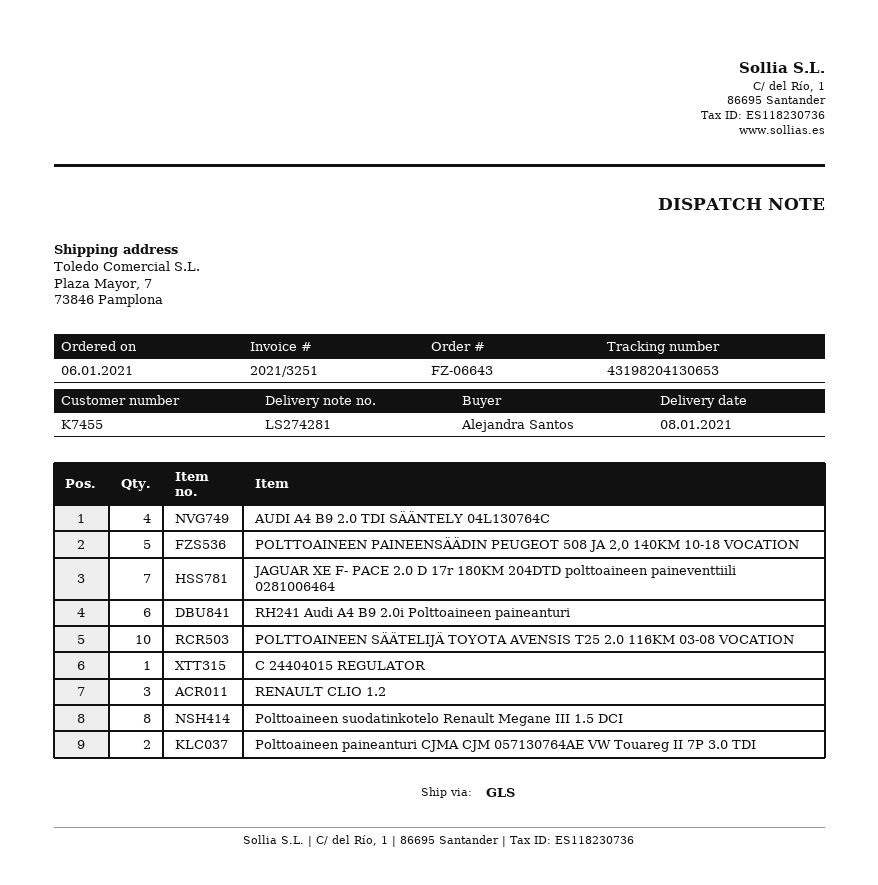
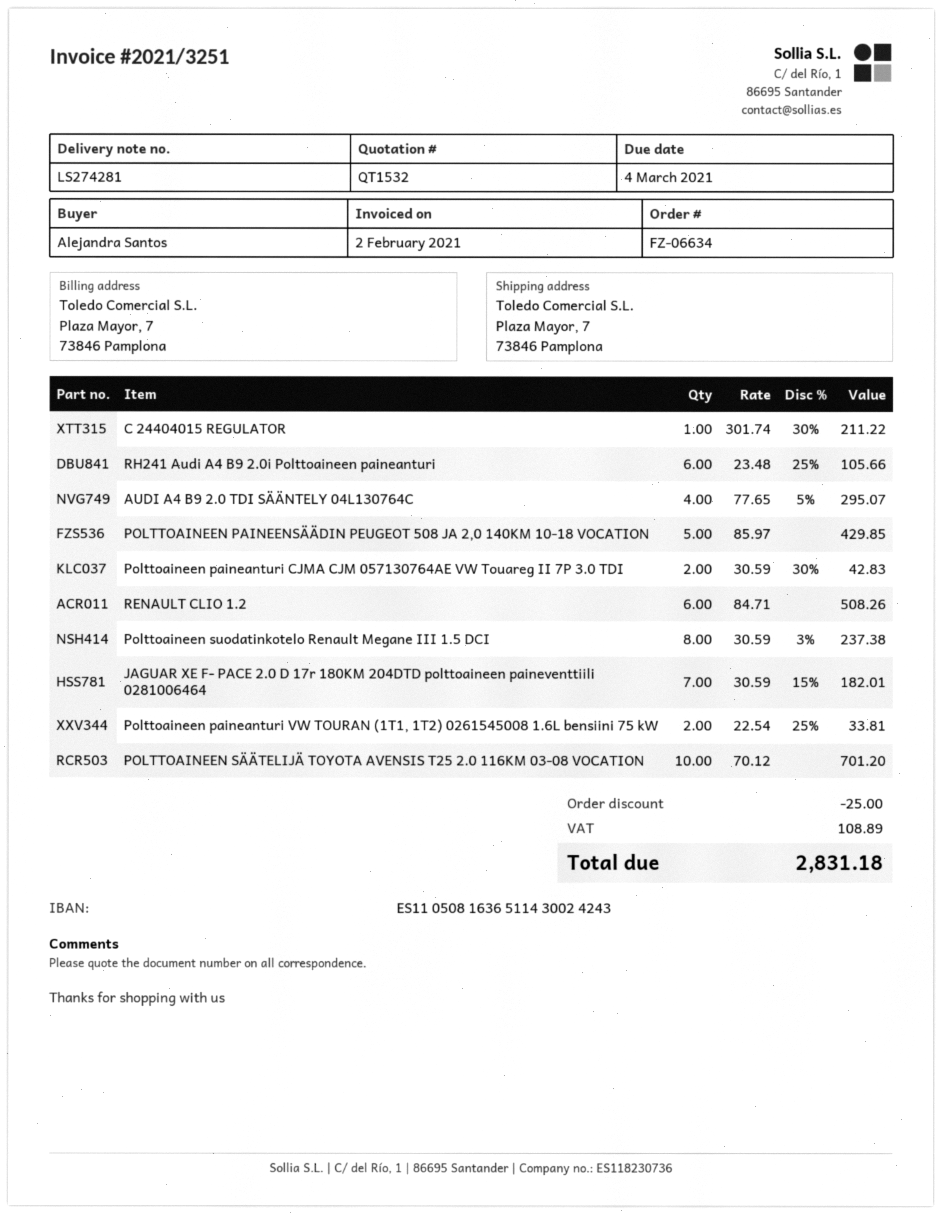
order number: FZ-06643 -> FZ-06634
RENAULT CLIO 1.2: 3 -> 6
Polttoaineen paineanturi VW TOURAN (1T1, 1T2) 0261545008 1.6L bensiini 75 kW: none -> 2

